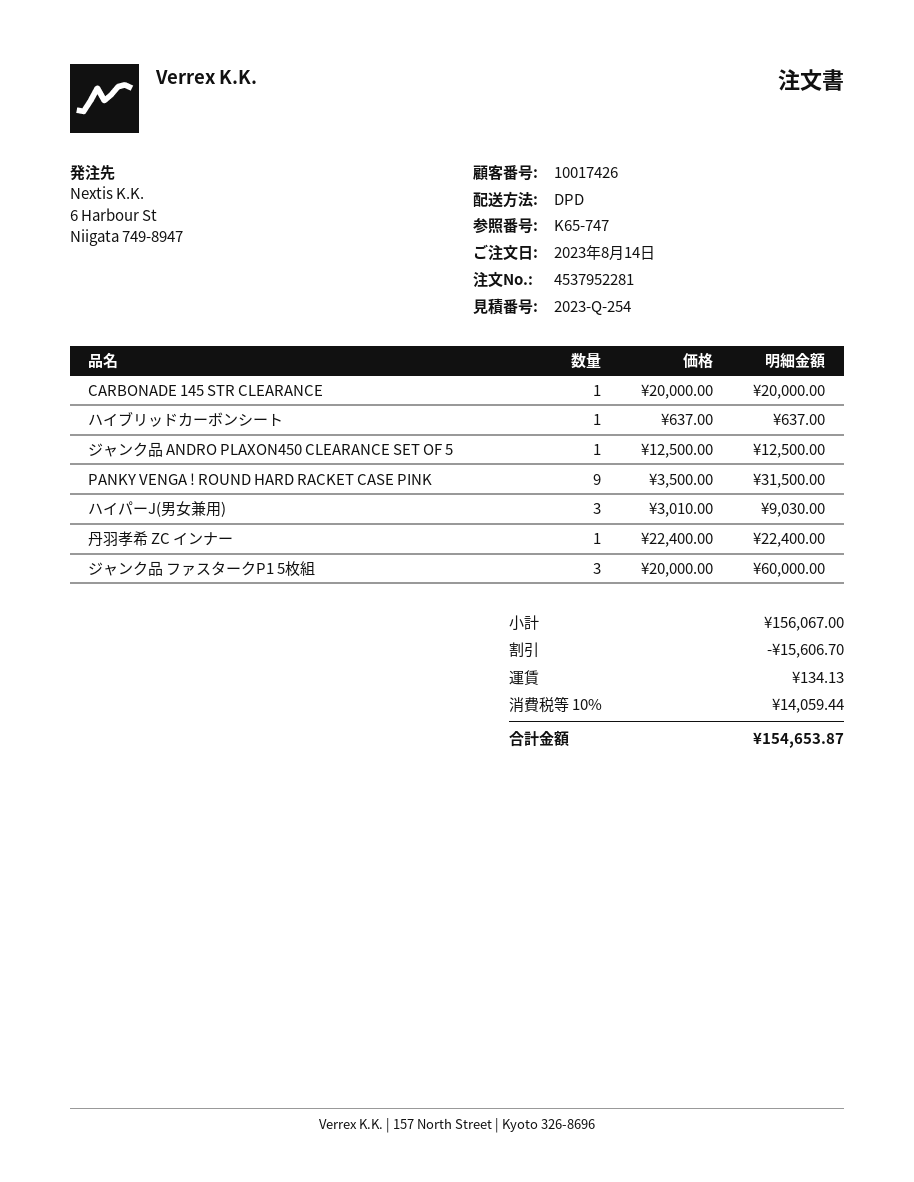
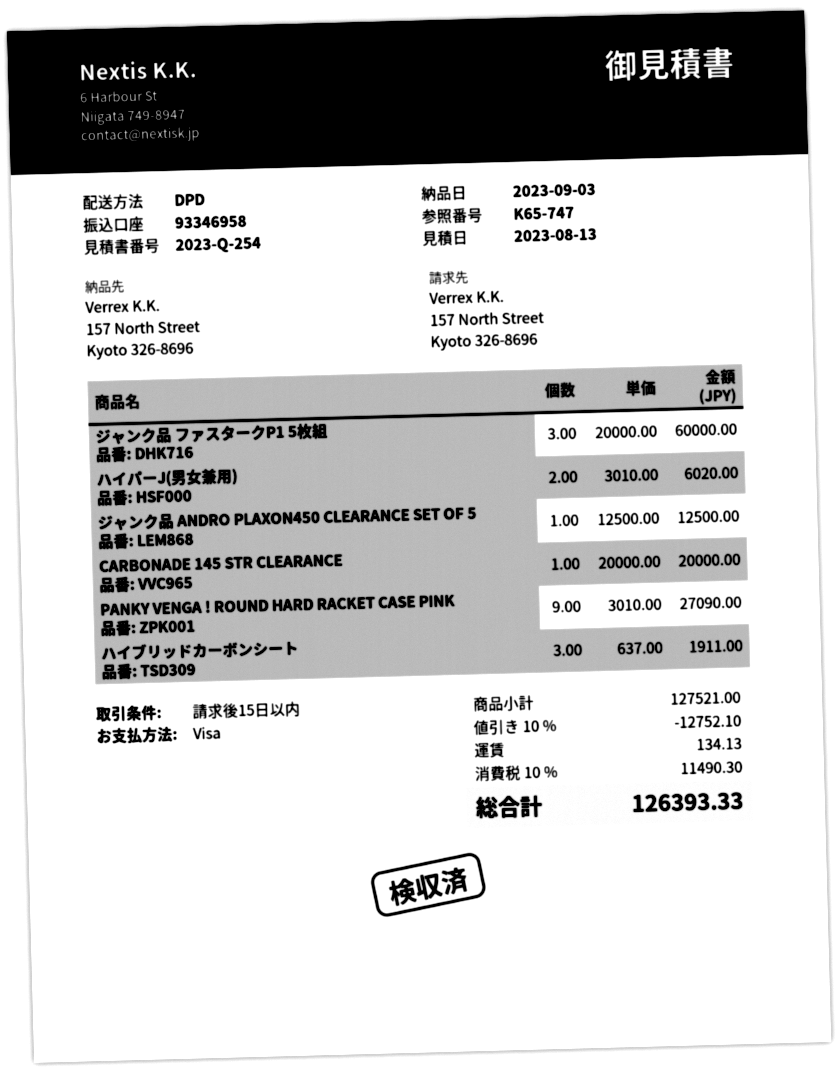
ハイブリッドカーボンシート: 1 x 637.00 = 637.00 -> 3 x 637.00 = 1911.00
PANKY VENGA ! ROUND HARD RACKET CASE PINK: 9 x 3500.00 = 31500.00 -> 9 x 3010.00 = 27090.00
ハイパーJ(男女兼用): 3 x 3010.00 = 9030.00 -> 2 x 3010.00 = 6020.00
丹羽孝希 ZC インナー: 1 x 22400.00 = 22400.00 -> none
subtotal: 156067.00 -> 127521.00
discount: 15606.70 -> 12752.10
tax: 10% = 14059.44 -> 10% = 11490.30
total: 154653.87 -> 126393.33

